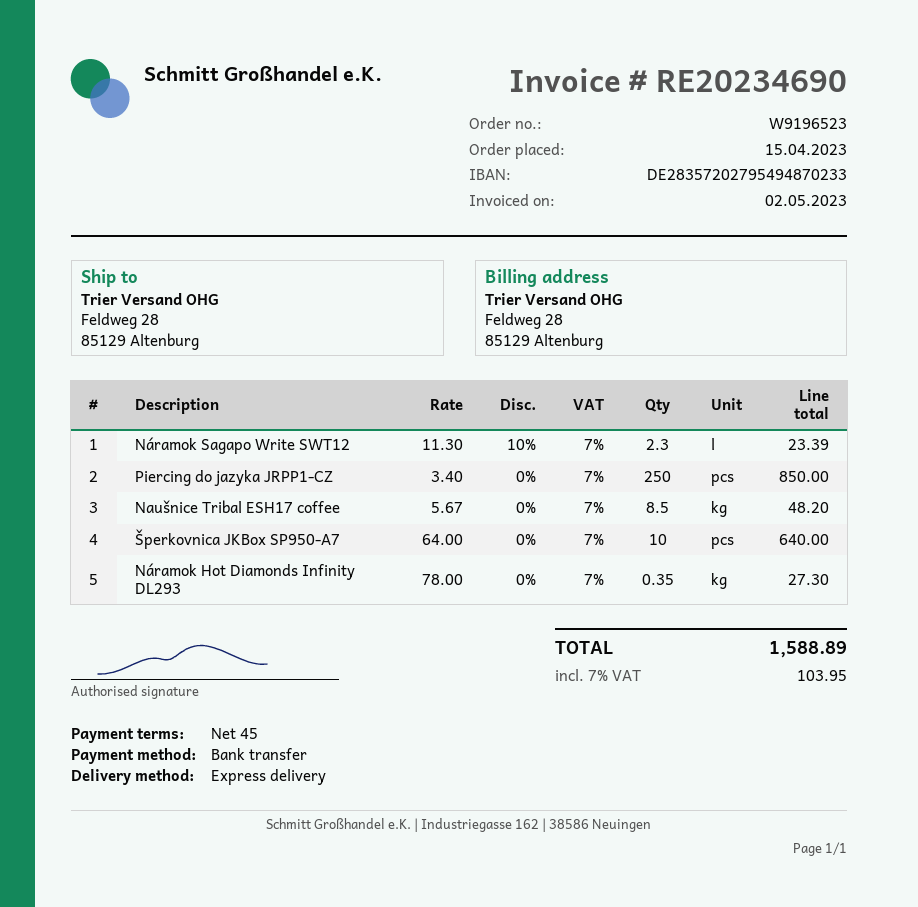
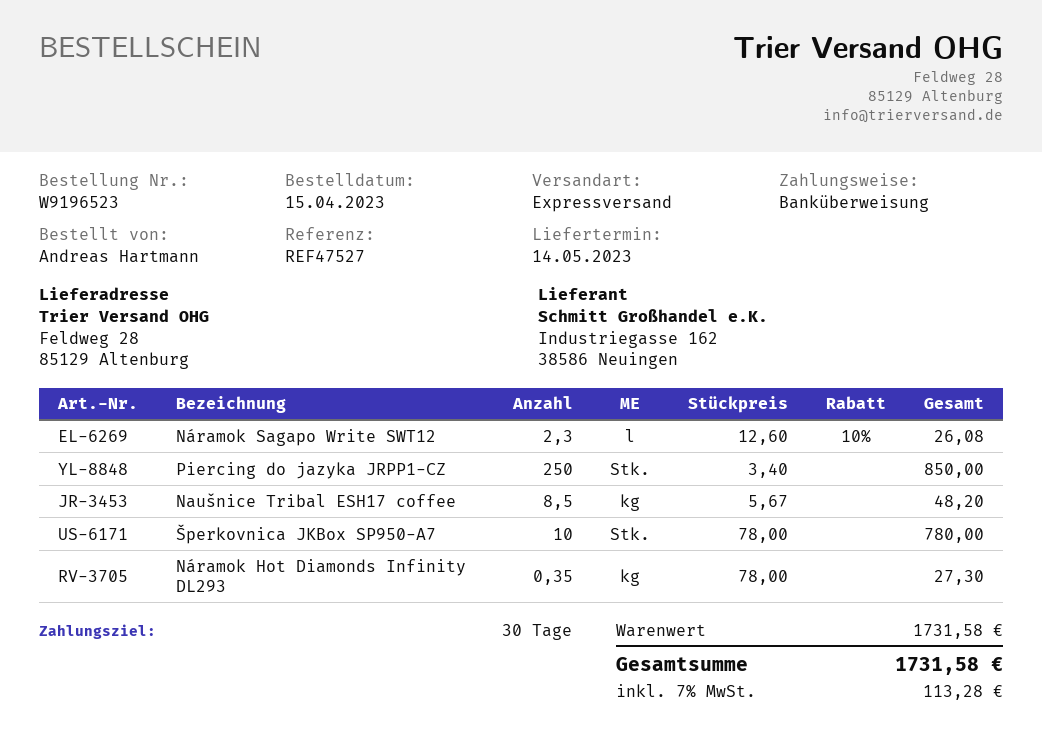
payment terms: 45 days -> 30 days
Náramok Sagapo Write SWT12: 2.3 x 11.30 - 10% = 23.39 -> 2.3 x 12.60 - 10% = 26.08
Šperkovnica JKBox SP950-A7: 10 x 64.00 = 640.00 -> 10 x 78.00 = 780.00
tax: 7% = 103.95 -> 7% = 113.28
total: 1588.89 -> 1731.58

